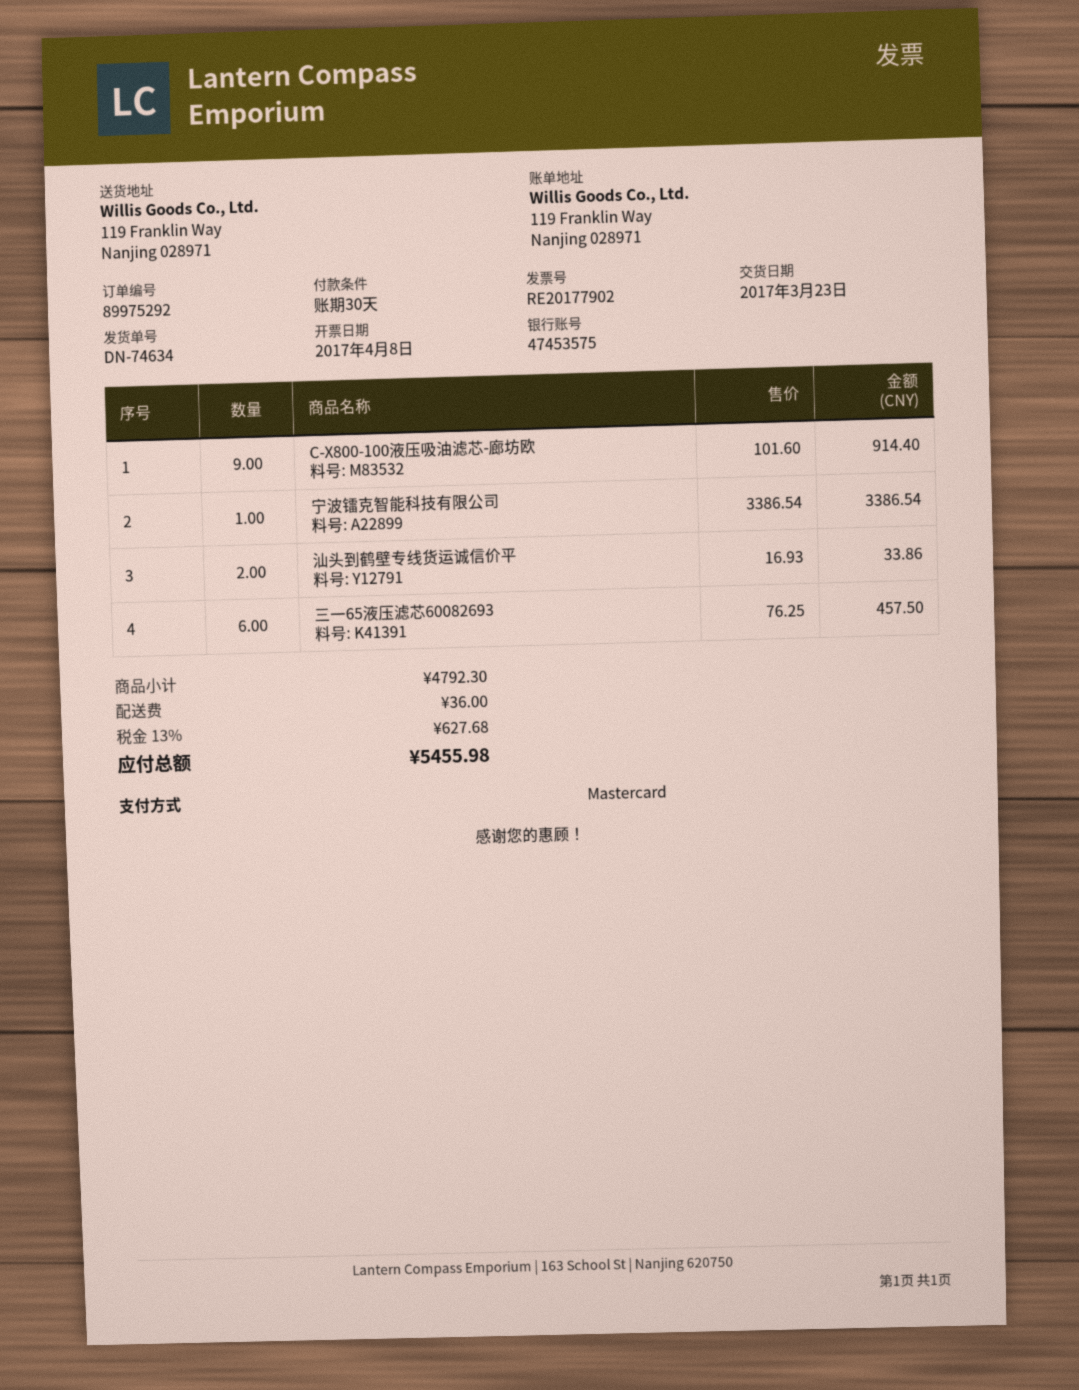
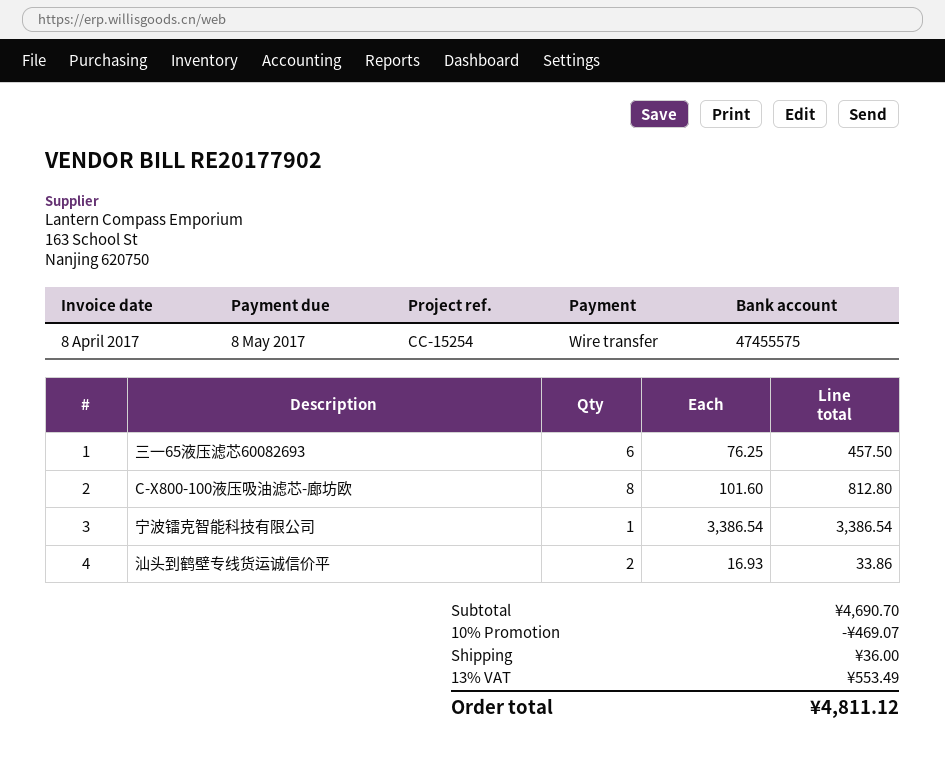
payment method: Mastercard -> bank transfer
bank account: 47453575 -> 47455575
C-X800-100液压吸油滤芯-廊坊欧: 9 x 101.60 = 914.40 -> 8 x 101.60 = 812.80
subtotal: 4792.30 -> 4690.70
discount: none -> 10% = 469.07
tax: 13% = 627.68 -> 13% = 553.49
total: 5455.98 -> 4811.12

